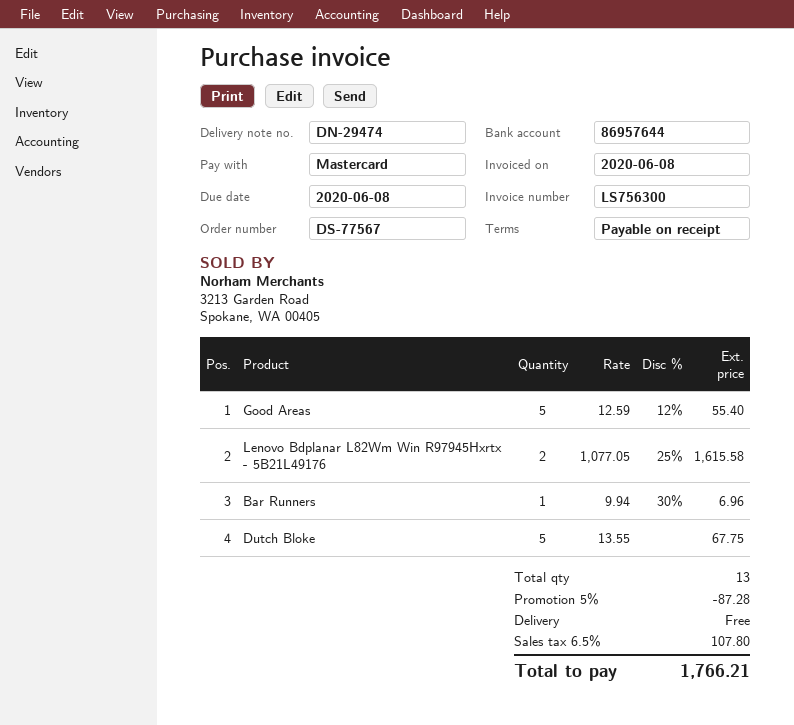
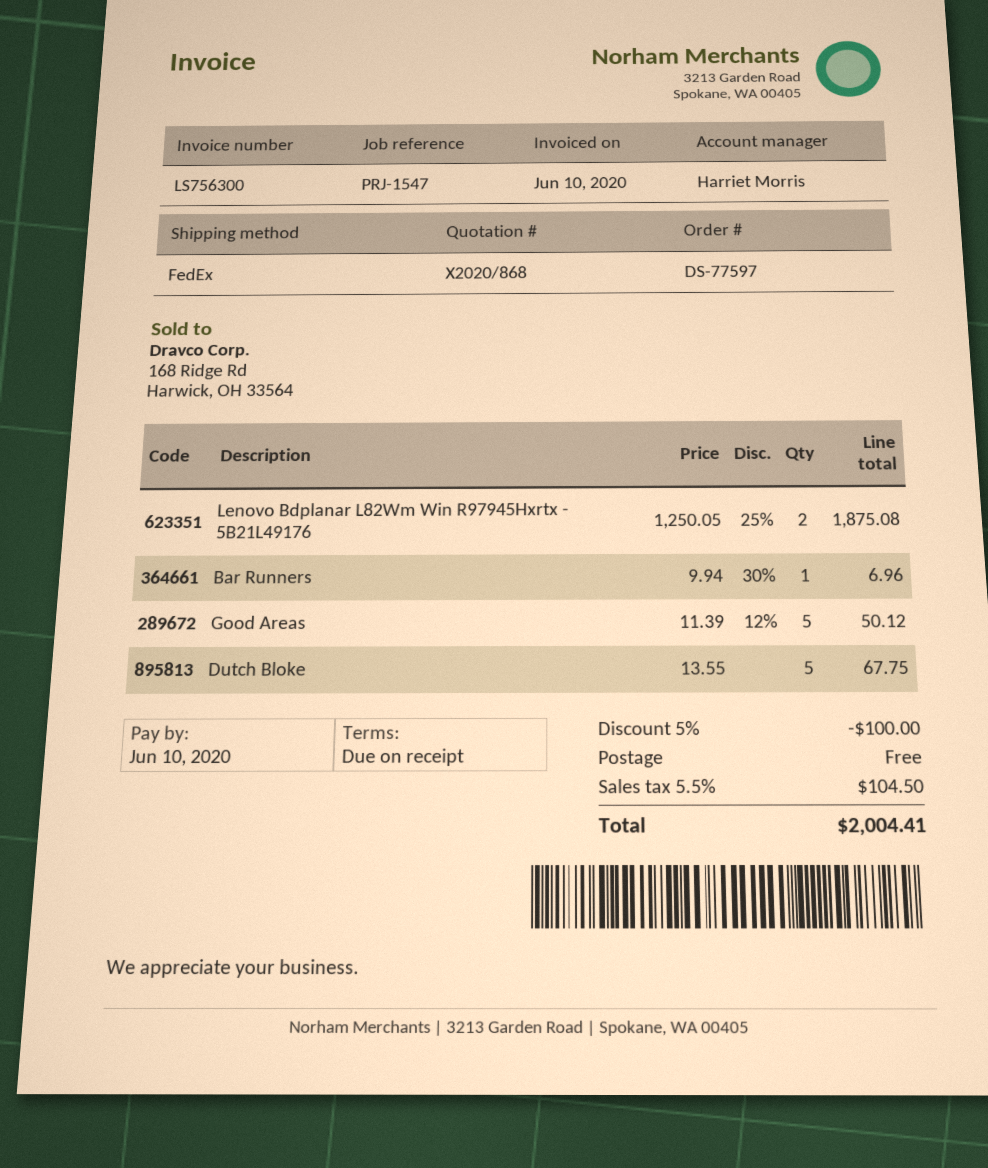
order number: DS-77567 -> DS-77597
invoice date: 2020-06-08 -> 2020-06-10
due date: 2020-06-08 -> 2020-06-10
Good Areas: 5 x 12.59 - 12% = 55.40 -> 5 x 11.39 - 12% = 50.12
Lenovo Bdplanar L82Wm Win R97945Hxrtx - 5B21L49176: 2 x 1077.05 - 25% = 1615.58 -> 2 x 1250.05 - 25% = 1875.08
discount: 5% = 87.28 -> 5% = 100.00
tax: 6.5% = 107.80 -> 5.5% = 104.50
total: 1766.21 -> 2004.41

